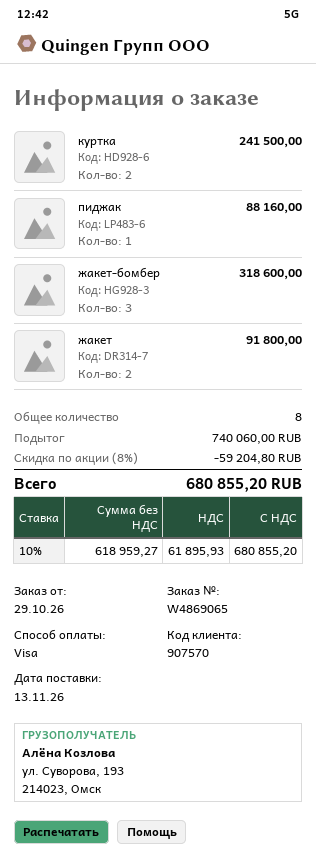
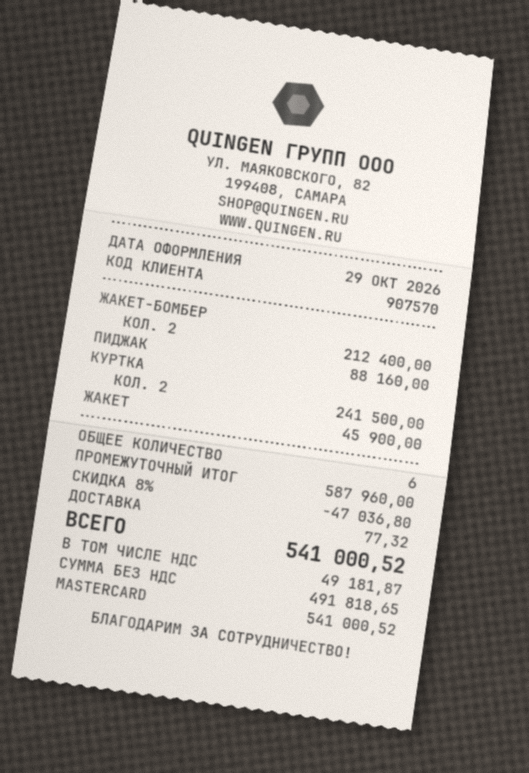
payment method: Visa -> Mastercard
жакет-бомбер: 3 for 318600.00 -> 2 for 212400.00
жакет: 2 for 91800.00 -> 1 for 45900.00
total quantity: 8 -> 6
subtotal: 740060.00 -> 587960.00
discount: 8% = 59204.80 -> 8% = 47036.80
shipping: none -> 77.32
net: 618959.27 -> 491818.65
tax: 61895.93 -> 49181.87
total: 680855.20 -> 541000.52

